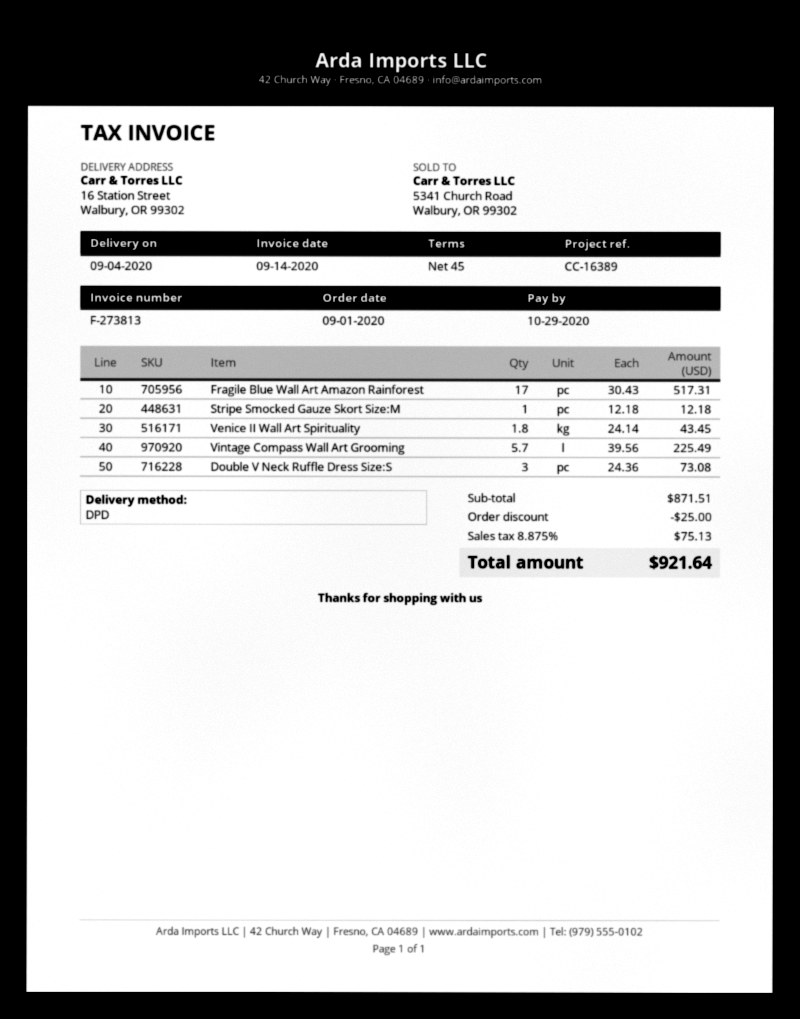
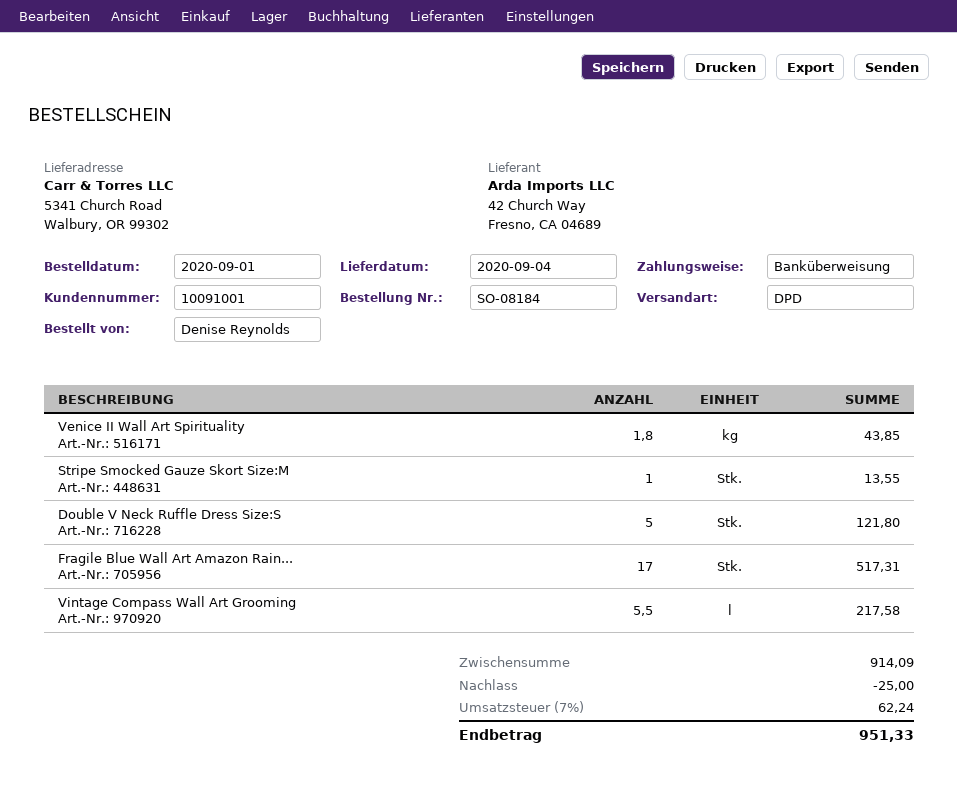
ship to: 16 Station Street, Walbury, OR 99302 -> 5341 Church Road, Walbury, OR 99302
Stripe Smocked Gauze Skort Size:M: 1 for 12.18 -> 1 for 13.55
Venice II Wall Art Spirituality: 1.8 for 43.45 -> 1.8 for 43.85
Vintage Compass Wall Art Grooming: 5.7 for 225.49 -> 5.5 for 217.58
Double V Neck Ruffle Dress Size:S: 3 for 73.08 -> 5 for 121.80
subtotal: 871.51 -> 914.09
tax: 8.875% = 75.13 -> 7% = 62.24
total: 921.64 -> 951.33

